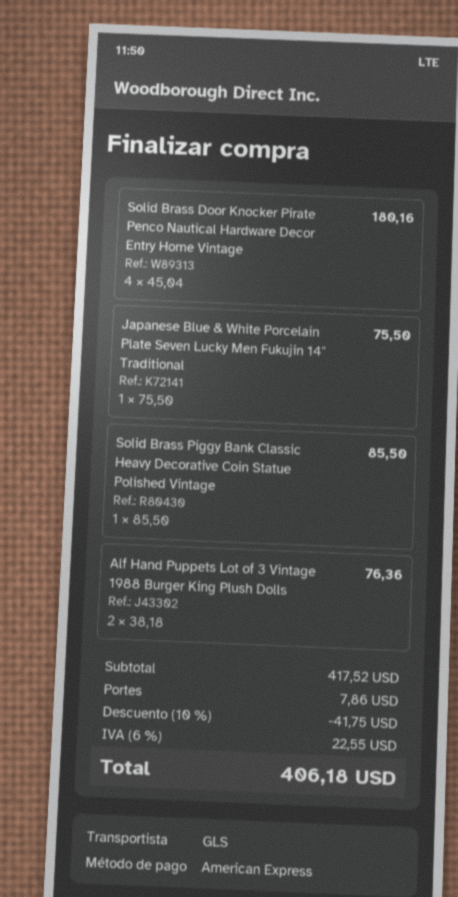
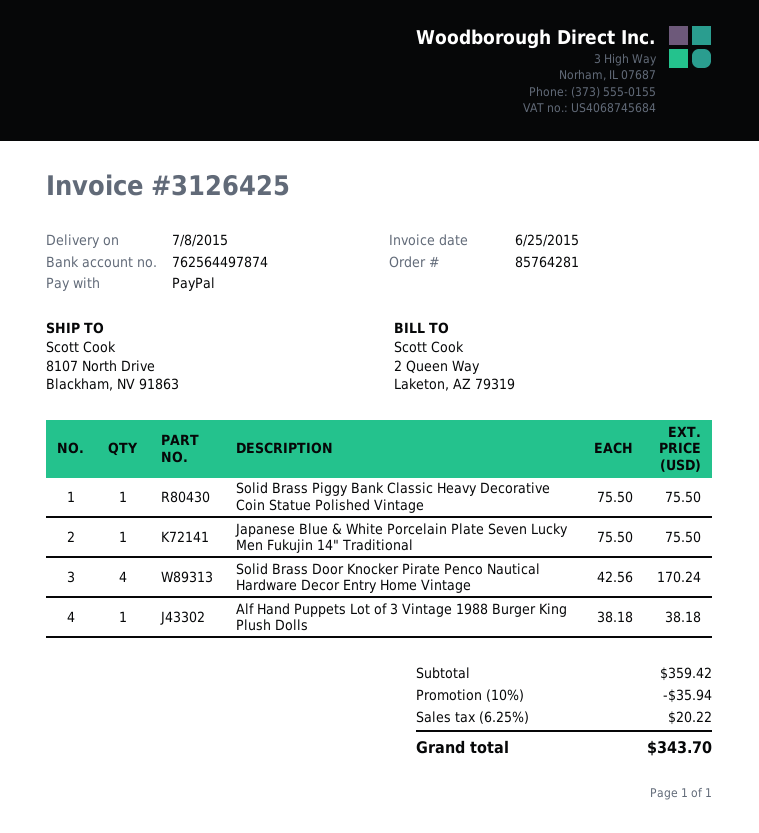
payment method: American Express -> PayPal
Solid Brass Door Knocker Pirate Penco Nautical Hardware Decor Entry Home Vintage: 4 x 45.04 = 180.16 -> 4 x 42.56 = 170.24
Solid Brass Piggy Bank Classic Heavy Decorative Coin Statue Polished Vintage: 1 x 85.50 = 85.50 -> 1 x 75.50 = 75.50
Alf Hand Puppets Lot of 3 Vintage 1988 Burger King Plush Dolls: 2 x 38.18 = 76.36 -> 1 x 38.18 = 38.18
subtotal: 417.52 -> 359.42
discount: 10% = 41.75 -> 10% = 35.94
shipping: 7.86 -> none
tax: 6% = 22.55 -> 6.25% = 20.22
total: 406.18 -> 343.70

